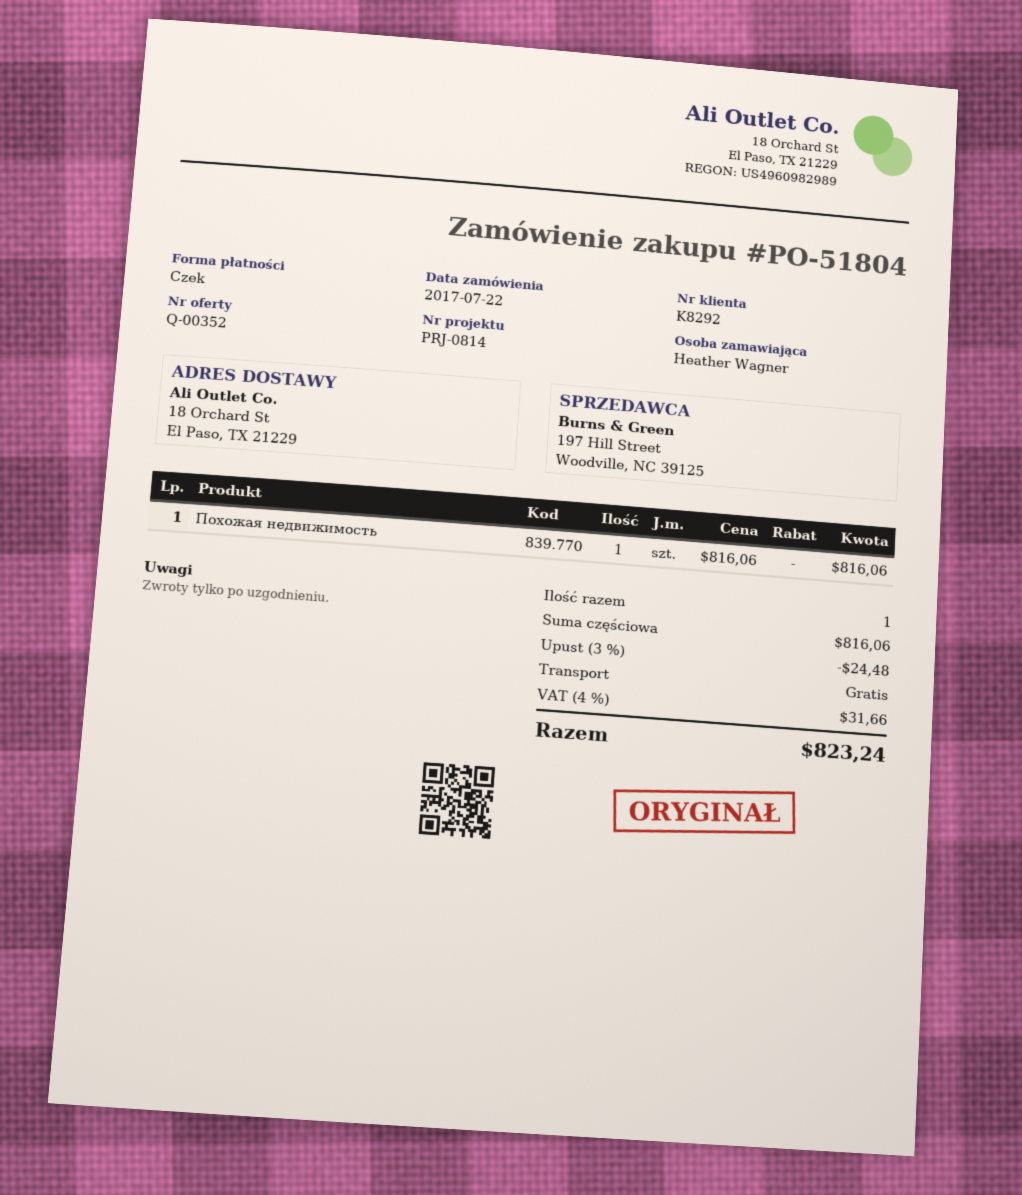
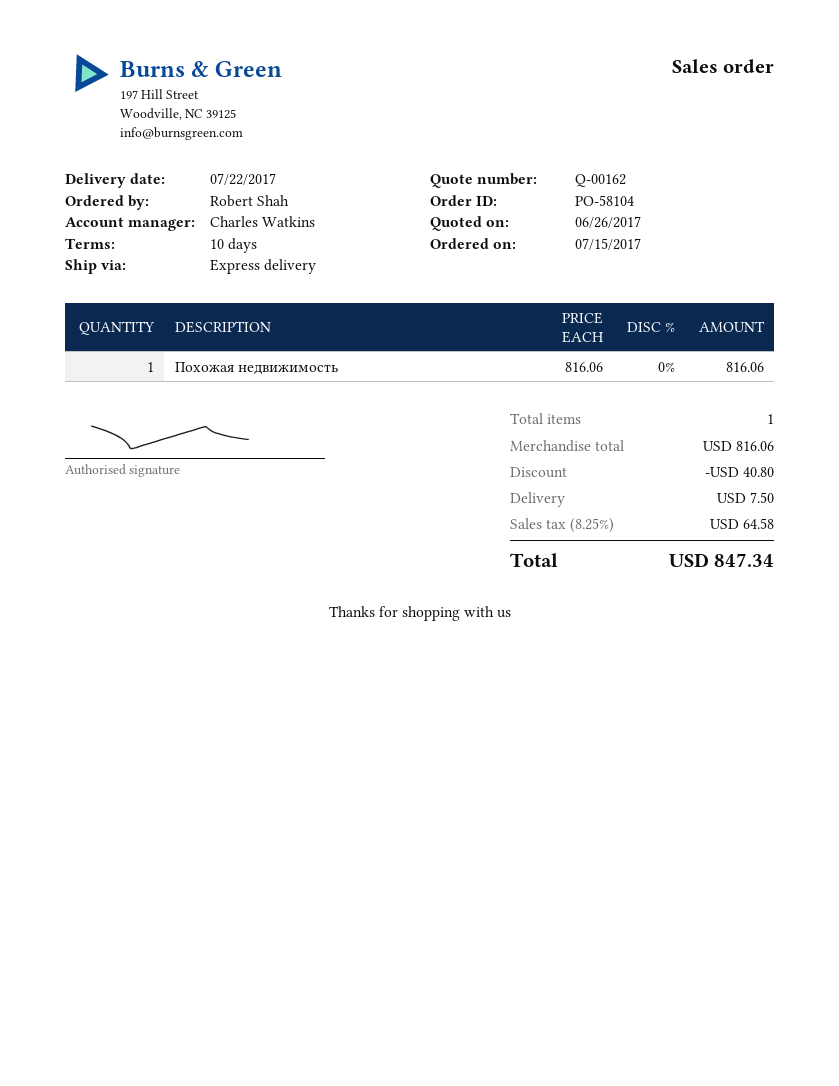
quote number: Q-00352 -> Q-00162
order number: PO-51804 -> PO-58104
order date: 2017-07-22 -> 2017-07-15
ordered by: Heather Wagner -> Robert Shah
discount: 24.48 -> 40.80
shipping: 0.00 -> 7.50
tax: 4% = 31.66 -> 8.25% = 64.58
total: 823.24 -> 847.34

